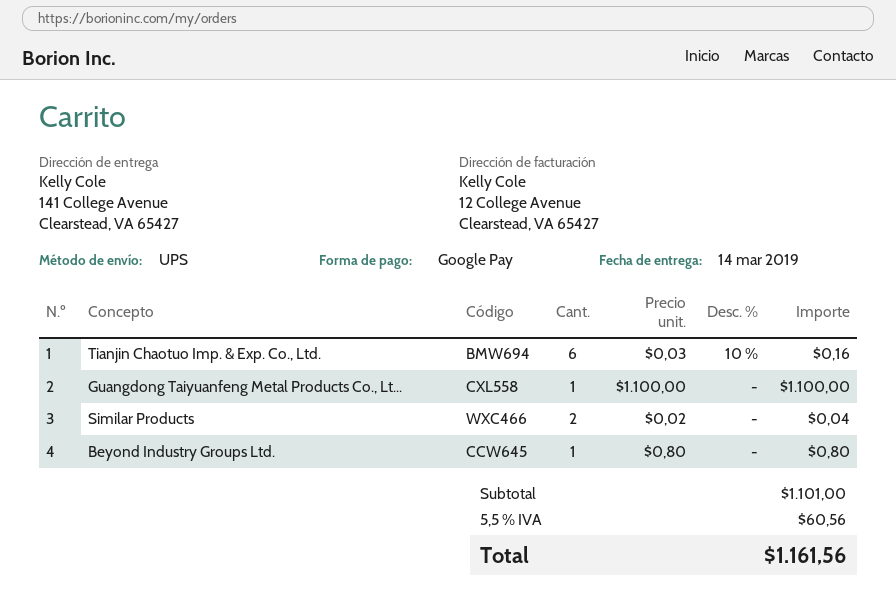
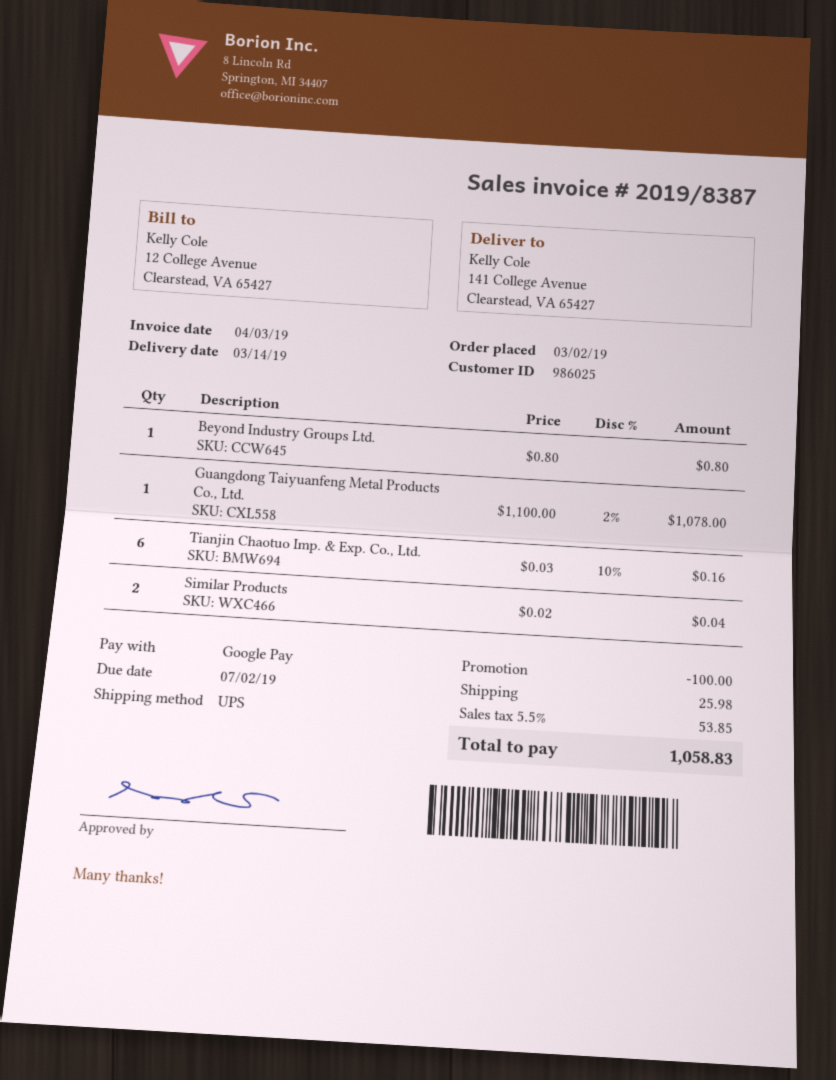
Guangdong Taiyuanfeng Metal Products Co., Lt...: 1 x 1100.00 = 1100.00 -> 1 x 1100.00 - 2% = 1078.00
discount: none -> 100.00
shipping: none -> 25.98
tax: 5.5% = 60.56 -> 5.5% = 53.85
total: 1161.56 -> 1058.83

